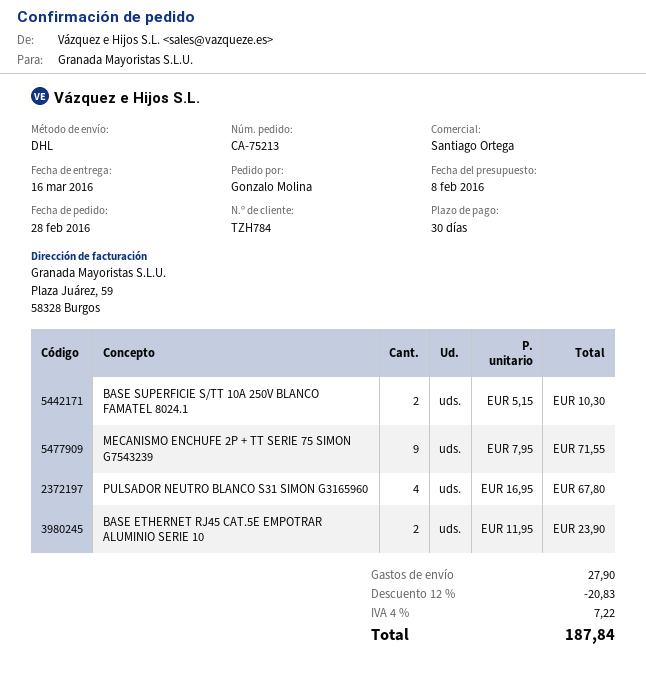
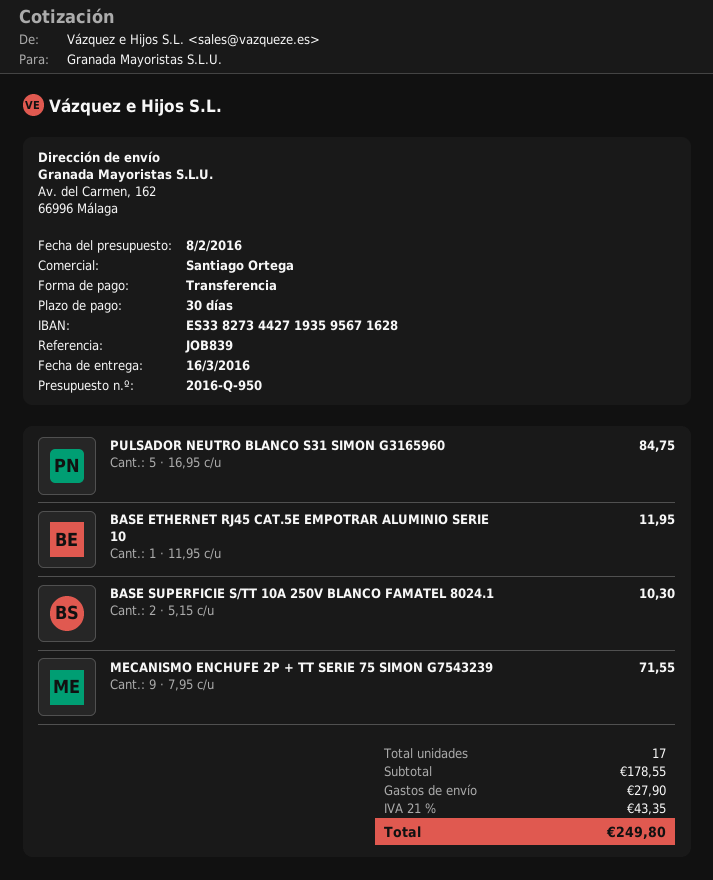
PULSADOR NEUTRO BLANCO S31 SIMON G3165960: 4 x 16.95 = 67.80 -> 5 x 16.95 = 84.75
BASE ETHERNET RJ45 CAT.5E EMPOTRAR ALUMINIO SERIE 10: 2 x 11.95 = 23.90 -> 1 x 11.95 = 11.95
discount: 12% = 20.83 -> none
tax: 4% = 7.22 -> 21% = 43.35
total: 187.84 -> 249.80

